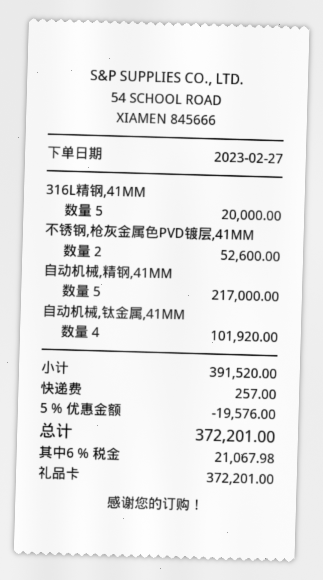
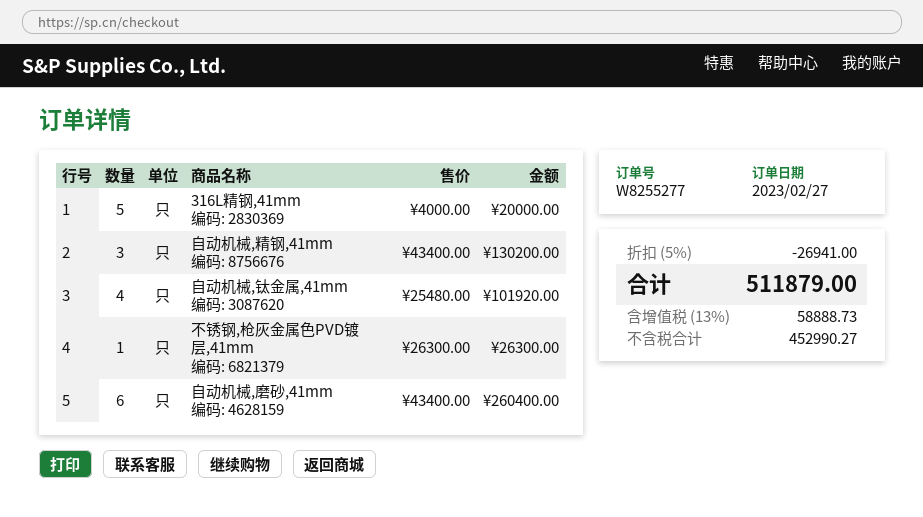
不锈钢,枪灰金属色PVD镀层,41MM: 2 for 52600.00 -> 1 for 26300.00
自动机械,精钢,41MM: 5 for 217000.00 -> 3 for 130200.00
自动机械,磨砂,41mm: none -> 6 for 260400.00
discount: 5% = 19576.00 -> 5% = 26941.00
shipping: 257.00 -> none
tax: 6% = 21067.98 -> 13% = 58888.73
total: 372201.00 -> 511879.00

